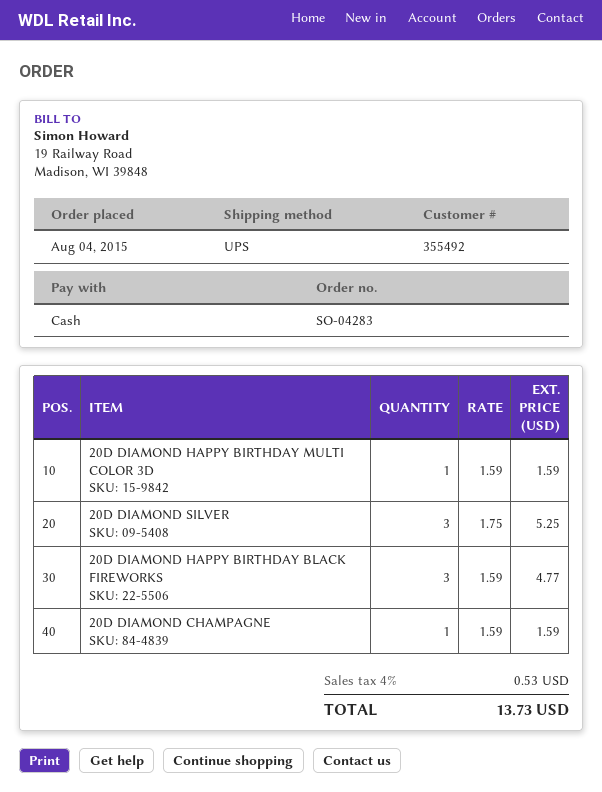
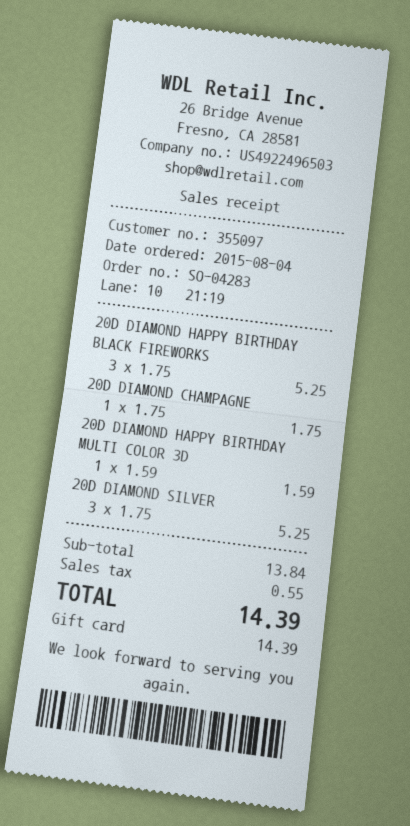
customer number: 355492 -> 355097
payment method: cash -> gift card
20D DIAMOND HAPPY BIRTHDAY BLACK FIREWORKS: 3 x 1.59 = 4.77 -> 3 x 1.75 = 5.25
20D DIAMOND CHAMPAGNE: 1 x 1.59 = 1.59 -> 1 x 1.75 = 1.75
tax: 0.53 -> 0.55
total: 13.73 -> 14.39

